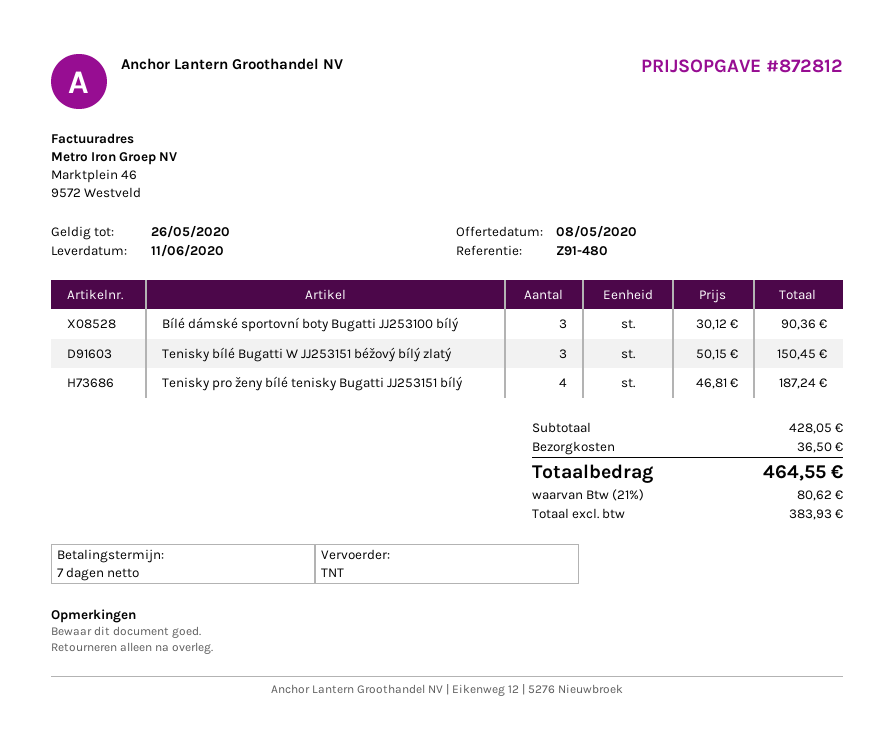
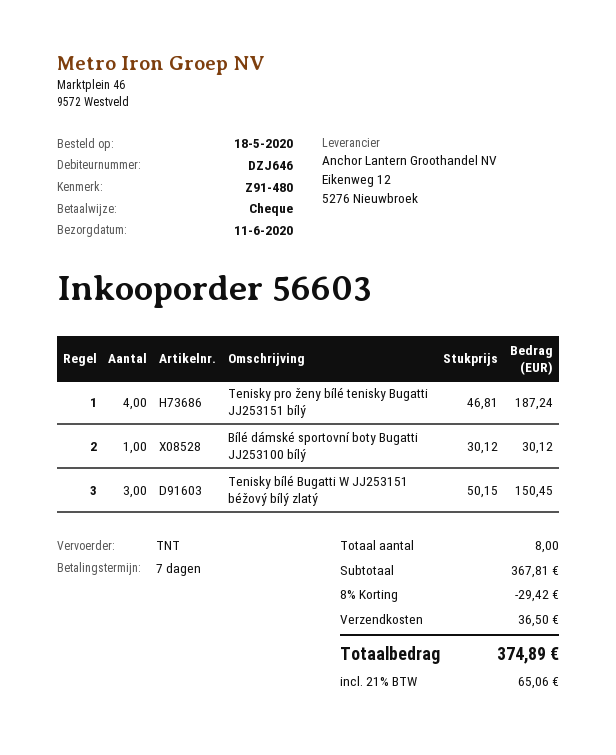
Bílé dámské sportovní boty Bugatti JJ253100 bílý: 3 x 30.12 = 90.36 -> 1 x 30.12 = 30.12
subtotal: 428.05 -> 367.81
discount: none -> 8% = 29.42
tax: 21% = 80.62 -> 21% = 65.06
total: 464.55 -> 374.89

